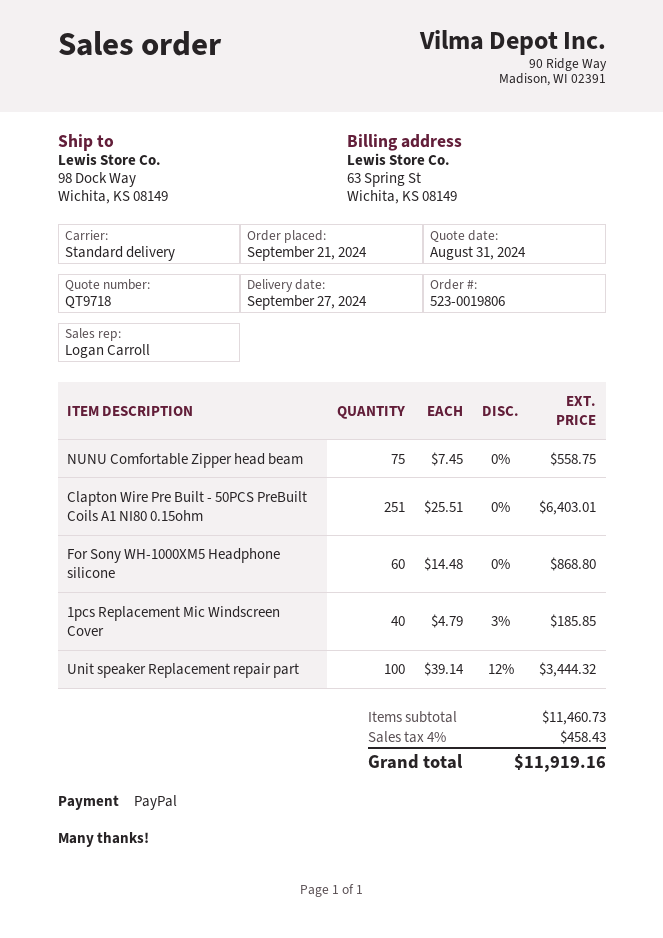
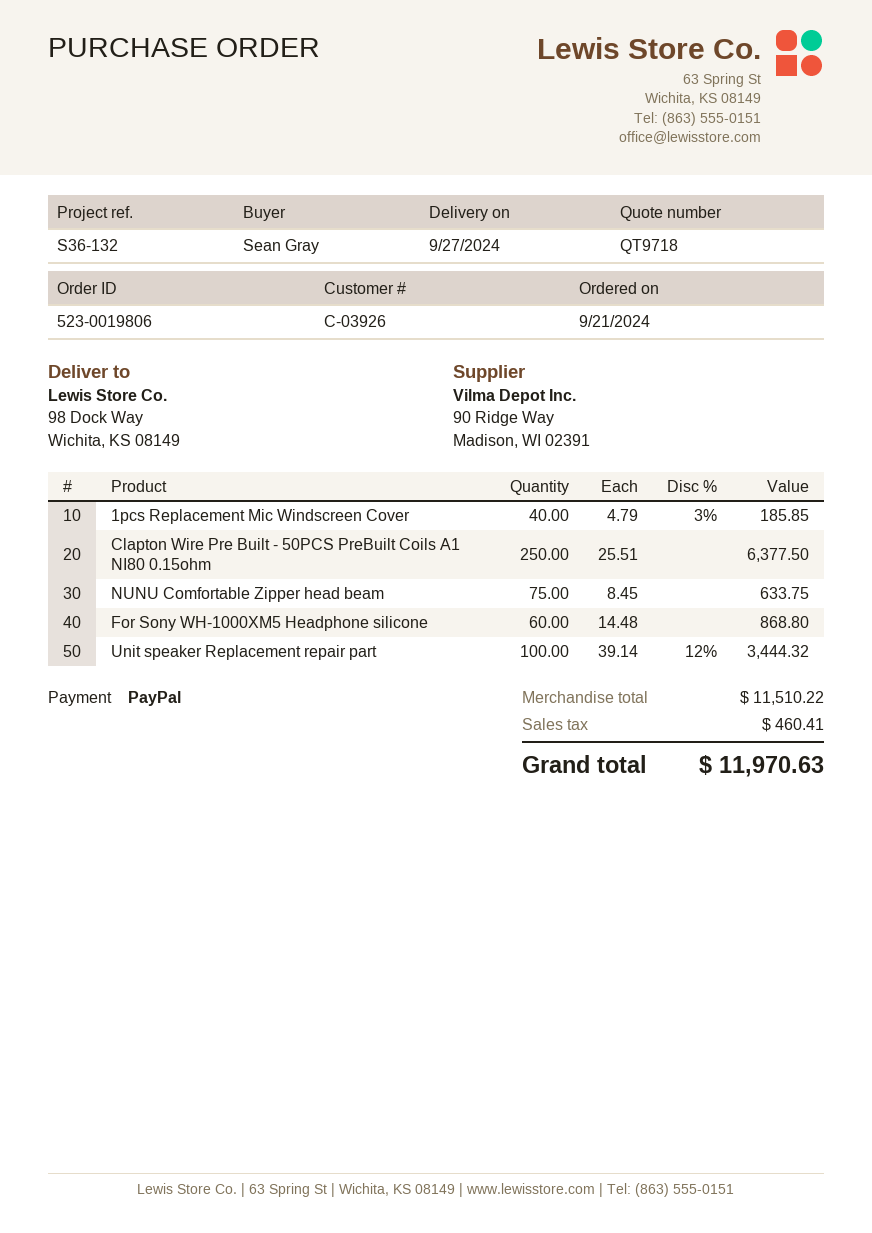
NUNU Comfortable Zipper head beam: 75 x 7.45 = 558.75 -> 75 x 8.45 = 633.75
Clapton Wire Pre Built - 50PCS PreBuilt Coils A1 NI80 0.15ohm: 251 x 25.51 = 6403.01 -> 250 x 25.51 = 6377.50
subtotal: 11460.73 -> 11510.22
tax: 458.43 -> 460.41
total: 11919.16 -> 11970.63

